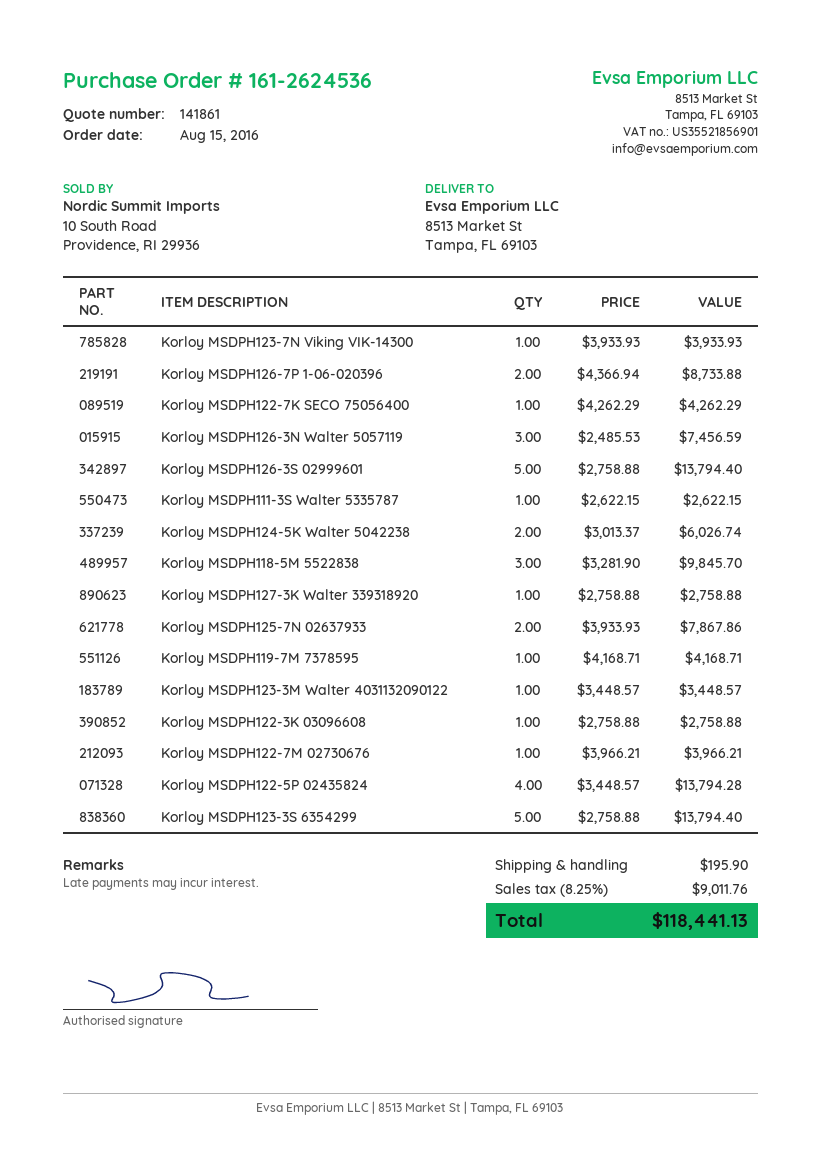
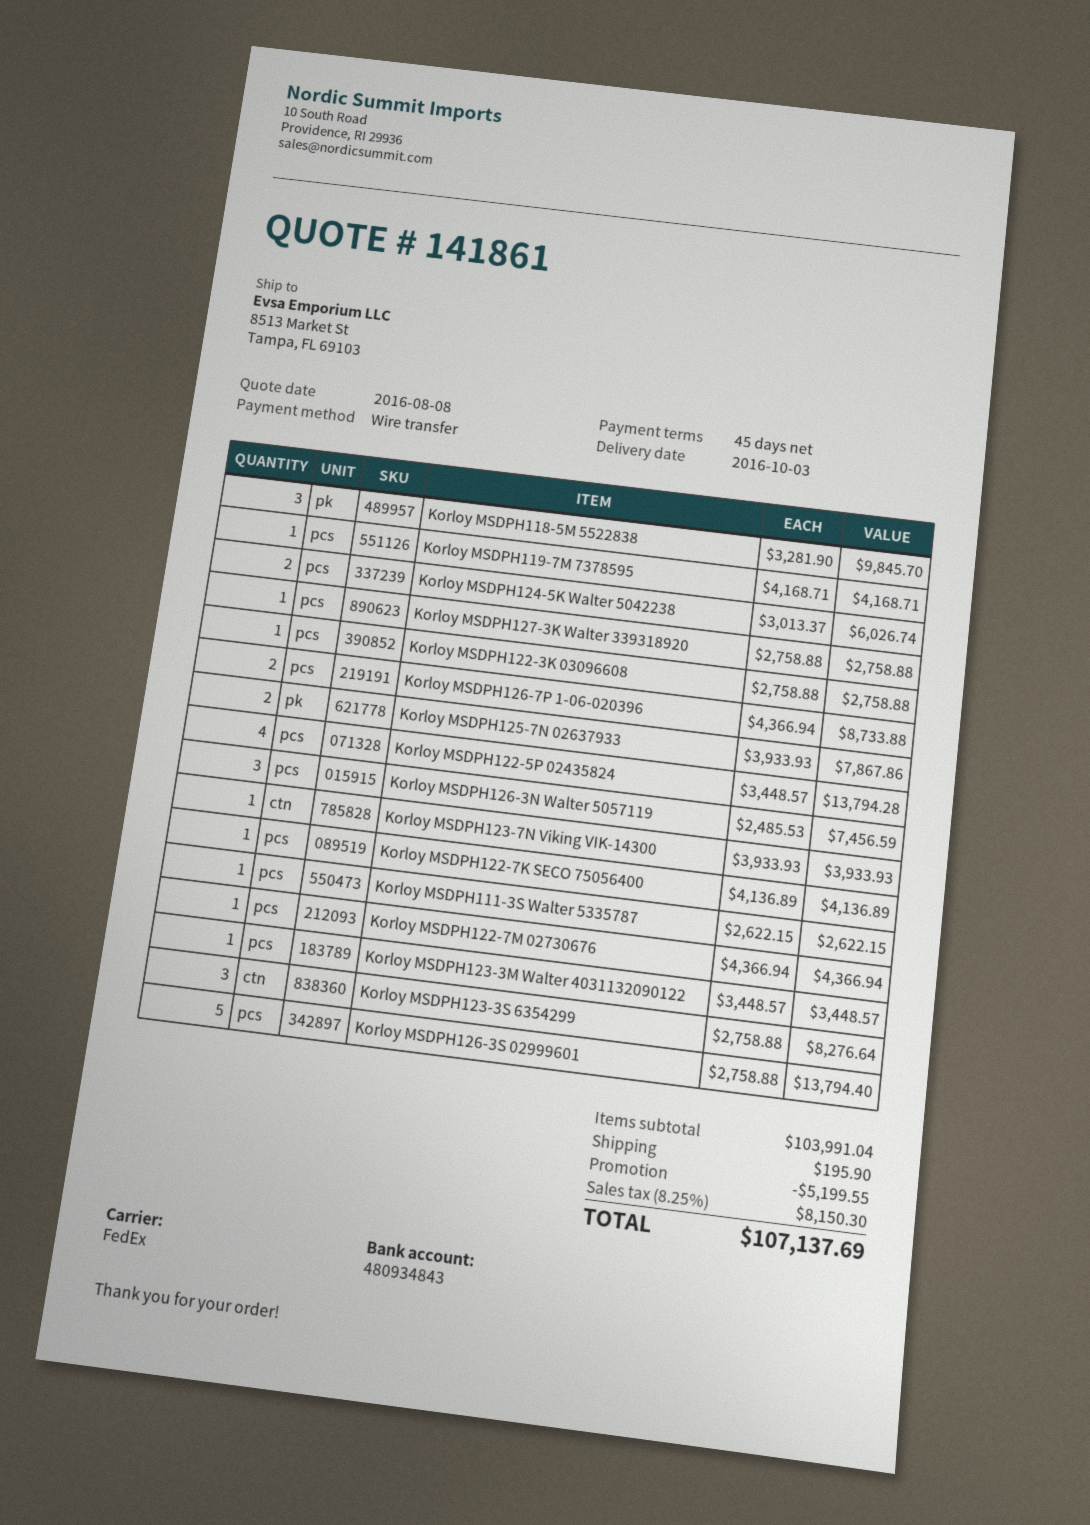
Korloy MSDPH122-7K SECO 75056400: 1 x 4262.29 = 4262.29 -> 1 x 4136.89 = 4136.89
Korloy MSDPH122-7M 02730676: 1 x 3966.21 = 3966.21 -> 1 x 4366.94 = 4366.94
Korloy MSDPH123-3S 6354299: 5 x 2758.88 = 13794.40 -> 3 x 2758.88 = 8276.64
discount: none -> 5199.55
tax: 8.25% = 9011.76 -> 8.25% = 8150.30
total: 118441.13 -> 107137.69

